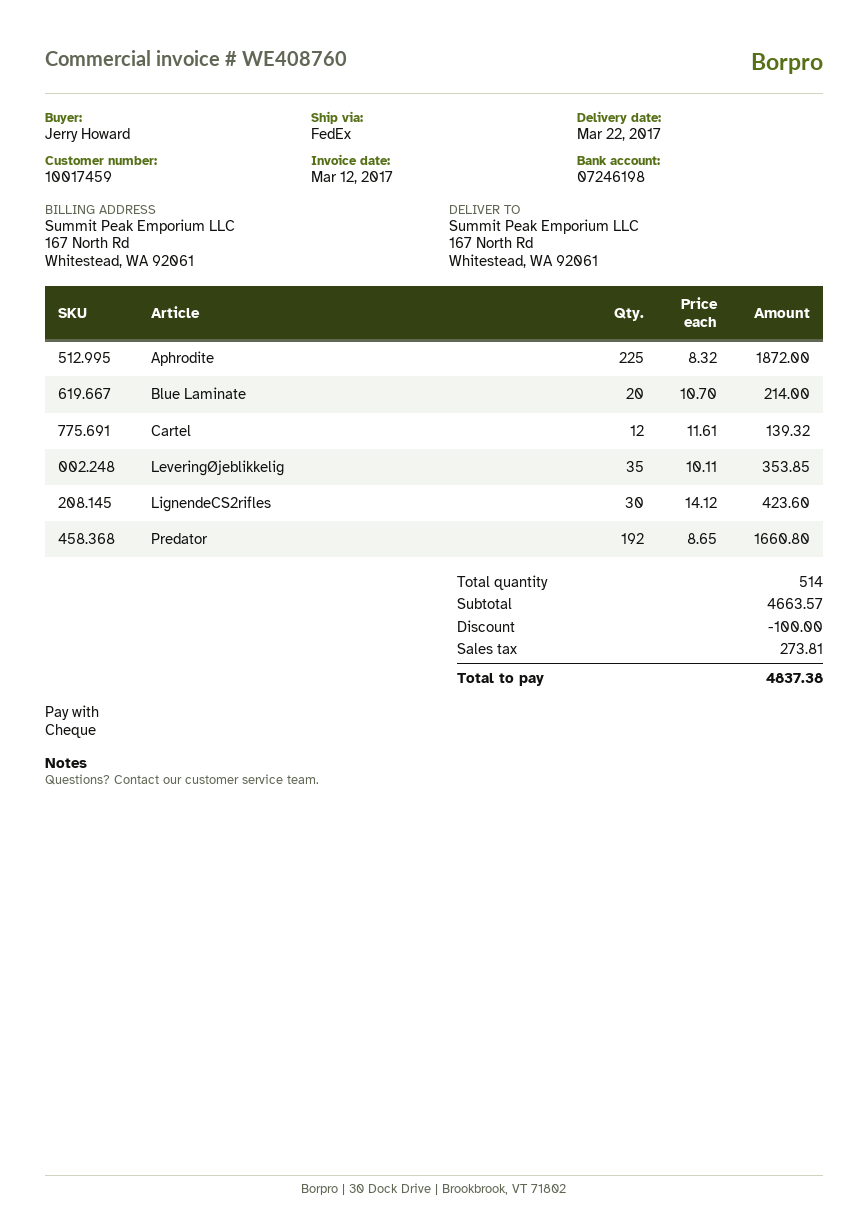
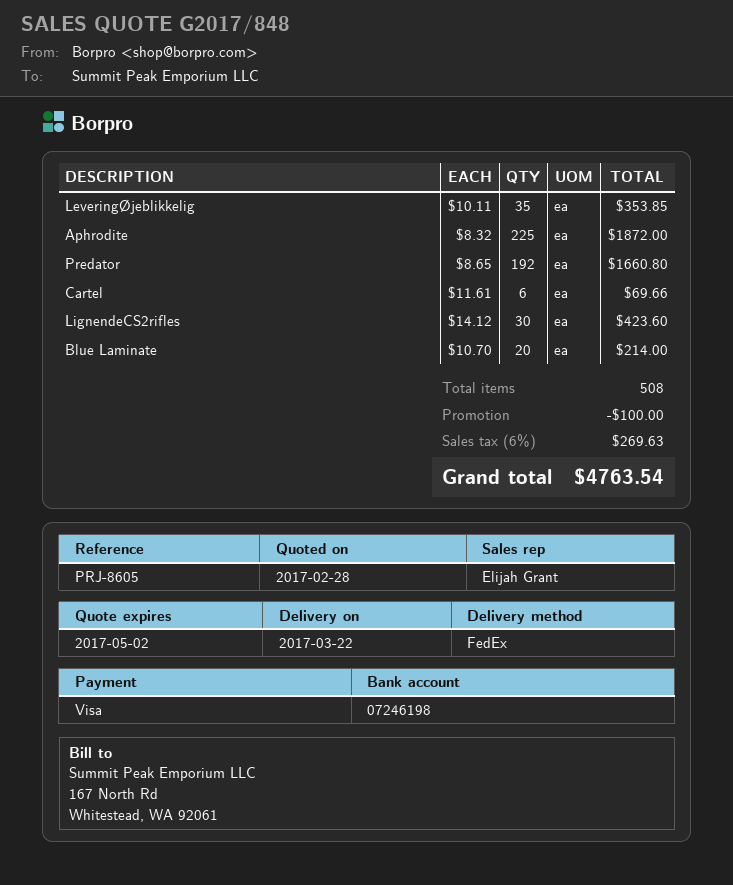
payment method: cheque -> Visa
Cartel: 12 x 11.61 = 139.32 -> 6 x 11.61 = 69.66
total quantity: 514 -> 508
tax: 273.81 -> 269.63
total: 4837.38 -> 4763.54

